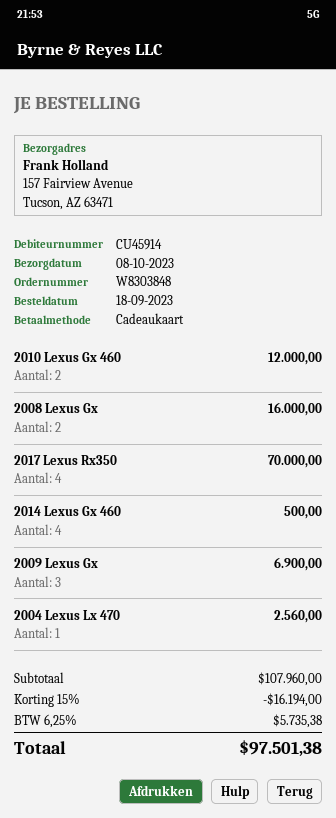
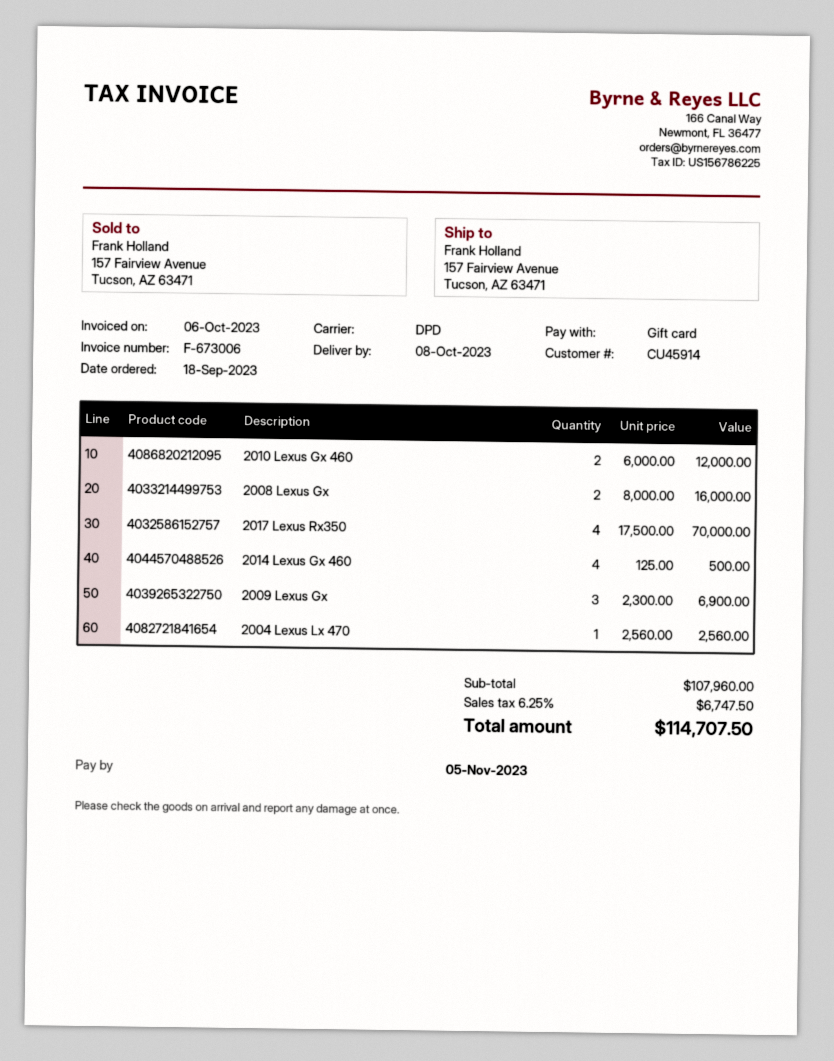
discount: 15% = 16194.00 -> none
tax: 6.25% = 5735.38 -> 6.25% = 6747.50
total: 97501.38 -> 114707.50

